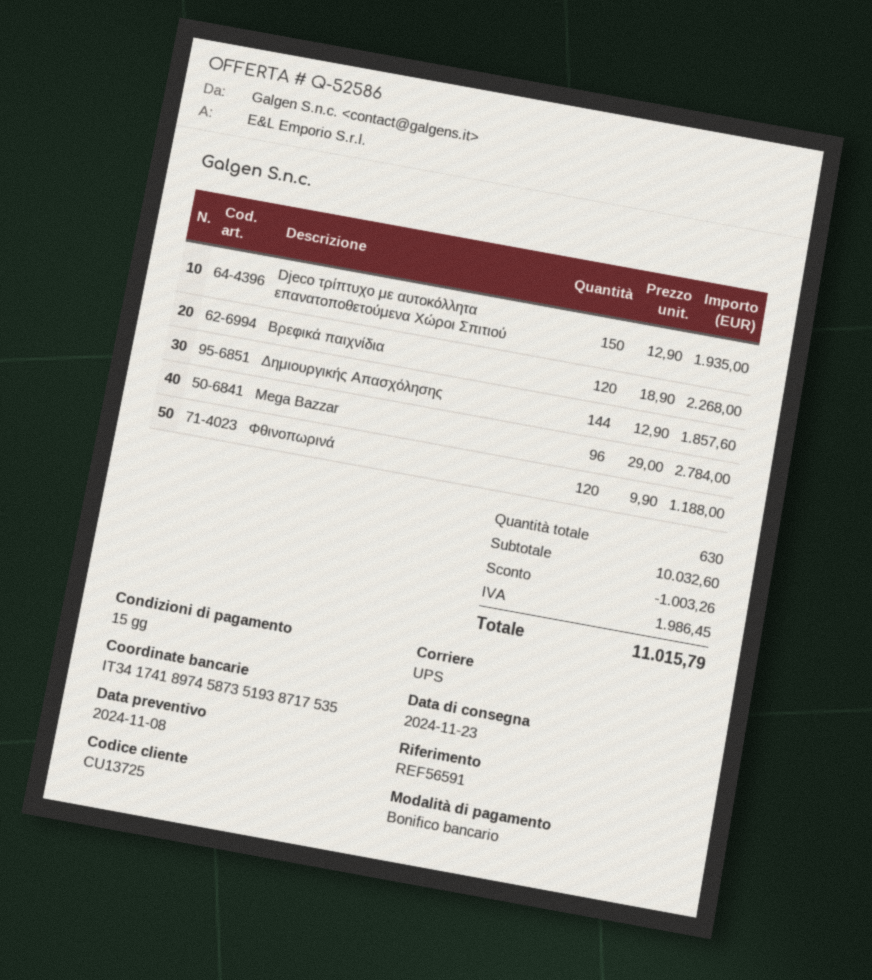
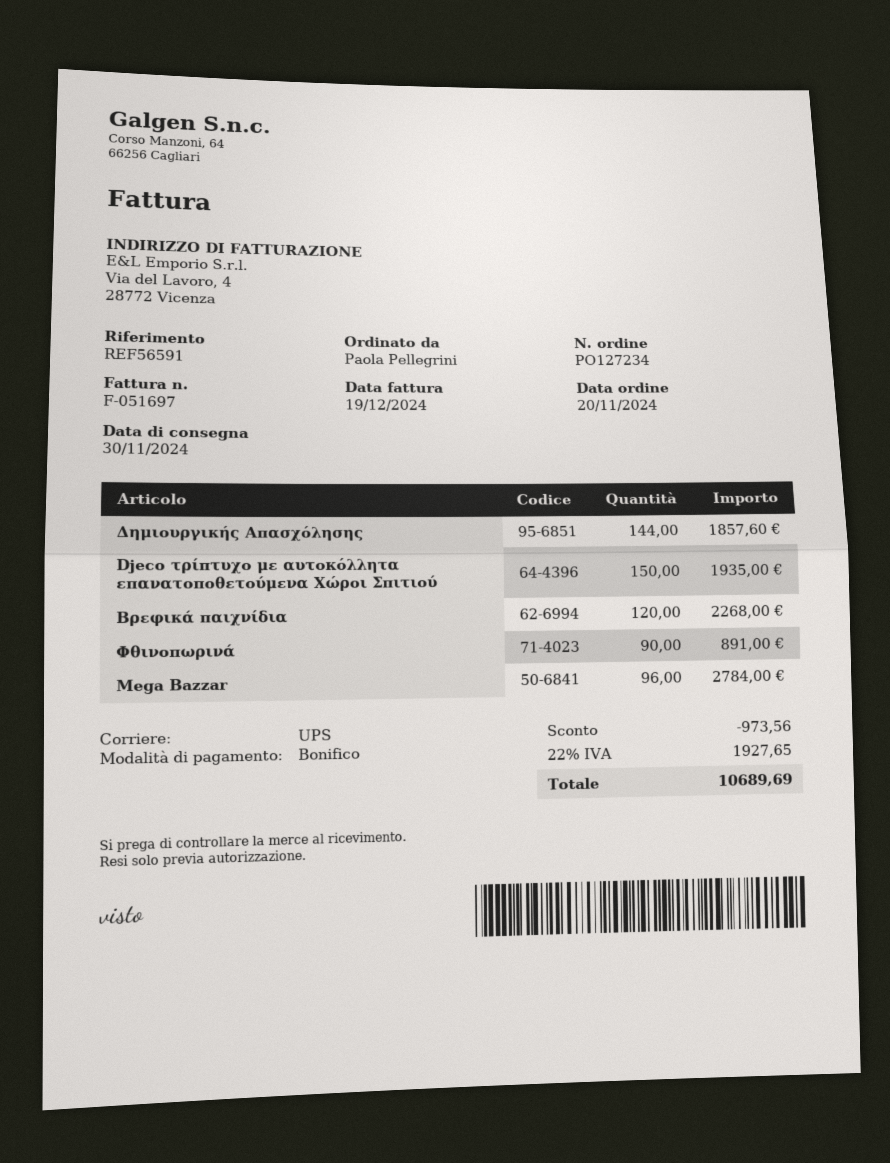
delivery date: 2024-11-23 -> 2024-11-30
Φθινοπωρινά: 120 for 1188.00 -> 90 for 891.00
discount: 1003.26 -> 973.56
tax: 1986.45 -> 1927.65
total: 11015.79 -> 10689.69

